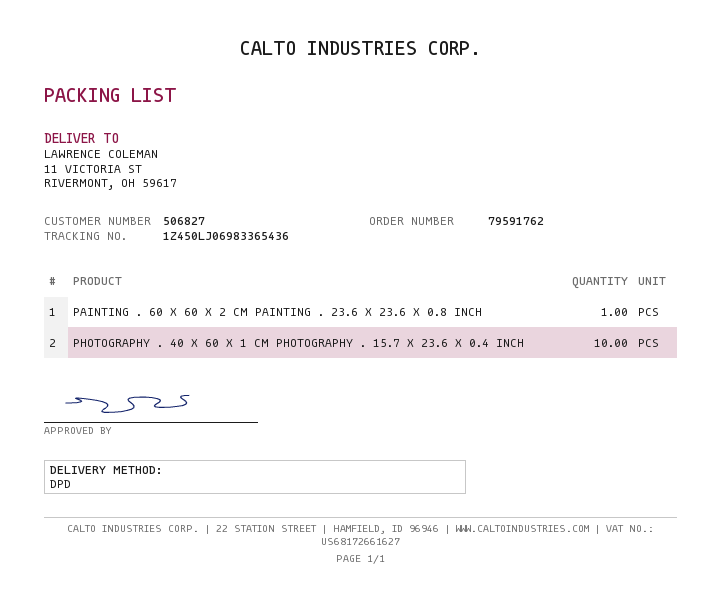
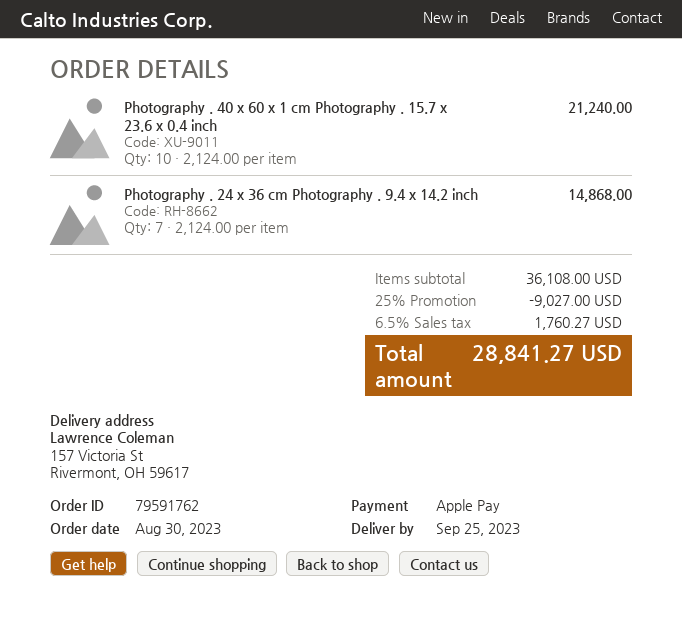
ship to: 11 VICTORIA ST, RIVERMONT, OH 59617 -> 157 Victoria St, Rivermont, OH 59617
PAINTING . 60 X 60 X 2 CM PAINTING . 23.6 X 23.6 X 0.8 INCH: 1 -> none
Photography . 24 x 36 cm Photography . 9.4 x 14.2 inch: none -> 7

